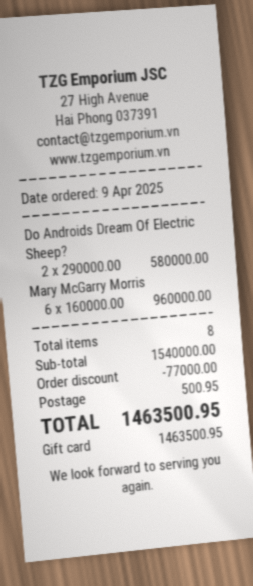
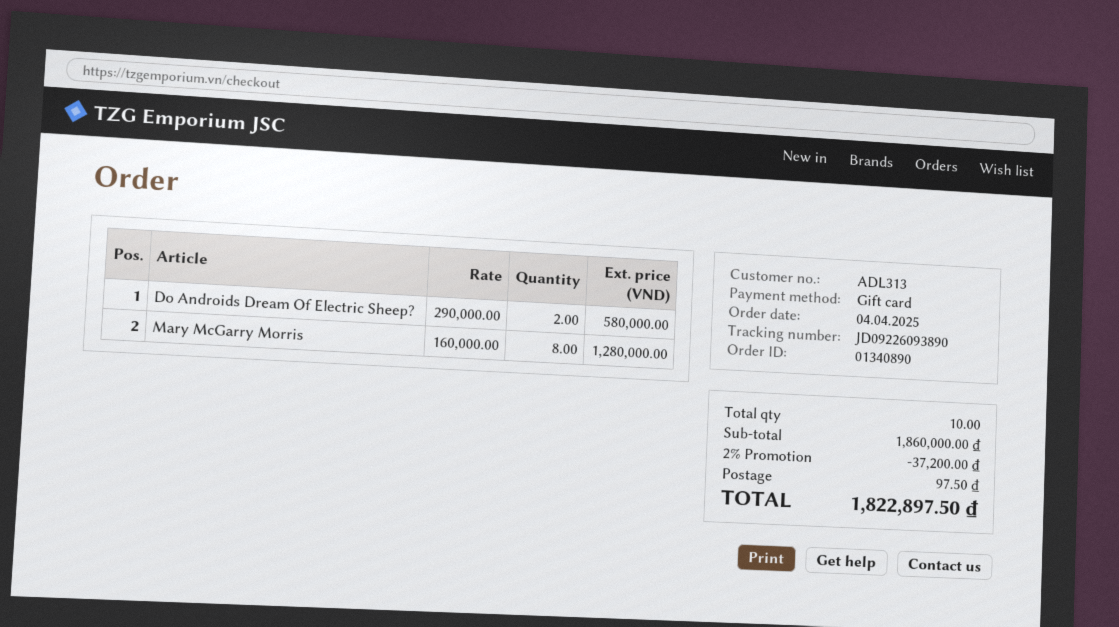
order date: 2025-04-09 -> 2025-04-04
Mary McGarry Morris: 6 x 160000.00 = 960000.00 -> 8 x 160000.00 = 1280000.00
total quantity: 8 -> 10
subtotal: 1540000.00 -> 1860000.00
discount: 77000.00 -> 37200.00
shipping: 500.95 -> 97.50
total: 1463500.95 -> 1822897.50

